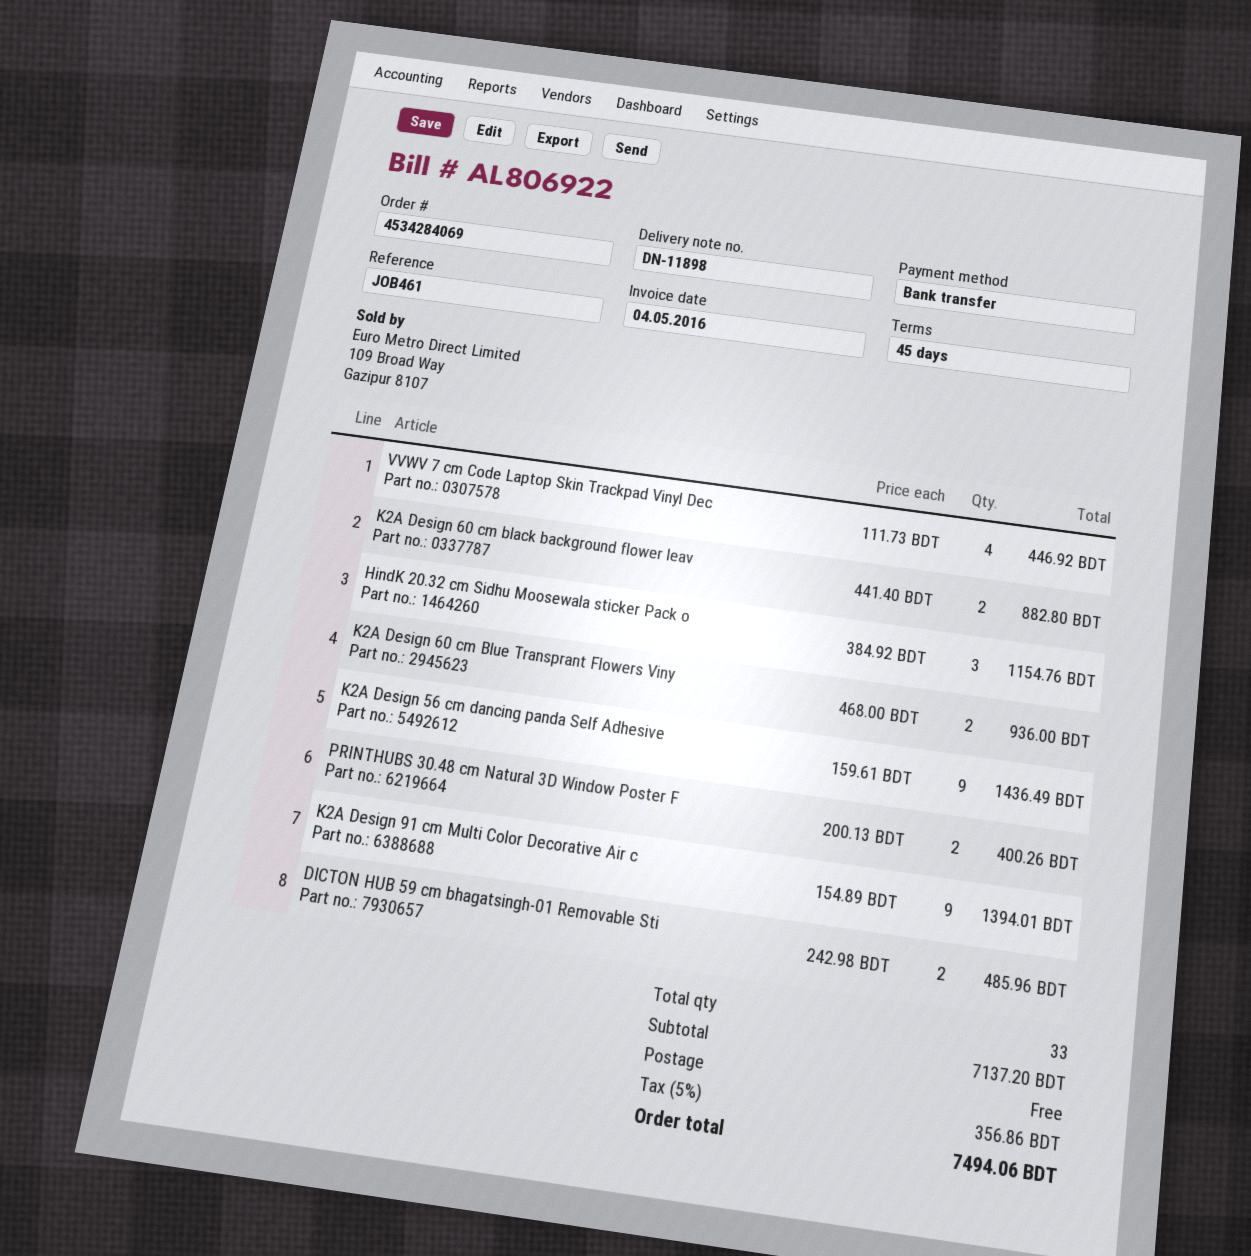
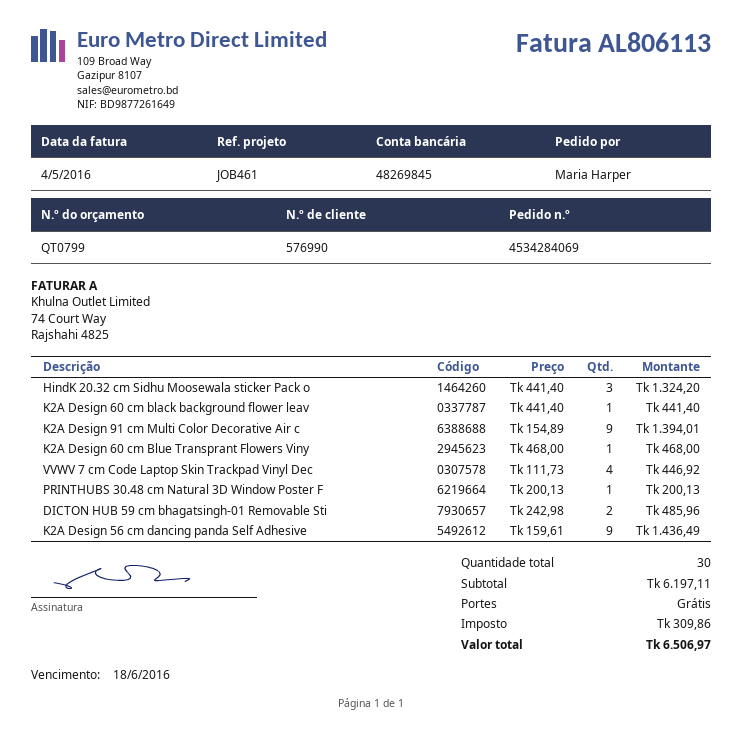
invoice number: AL806922 -> AL806113
K2A Design 60 cm black background flower leav: 2 x 441.40 = 882.80 -> 1 x 441.40 = 441.40
HindK 20.32 cm Sidhu Moosewala sticker Pack o: 3 x 384.92 = 1154.76 -> 3 x 441.40 = 1324.20
K2A Design 60 cm Blue Transprant Flowers Viny: 2 x 468.00 = 936.00 -> 1 x 468.00 = 468.00
PRINTHUBS 30.48 cm Natural 3D Window Poster F: 2 x 200.13 = 400.26 -> 1 x 200.13 = 200.13
total quantity: 33 -> 30
subtotal: 7137.20 -> 6197.11
tax: 356.86 -> 309.86
total: 7494.06 -> 6506.97

